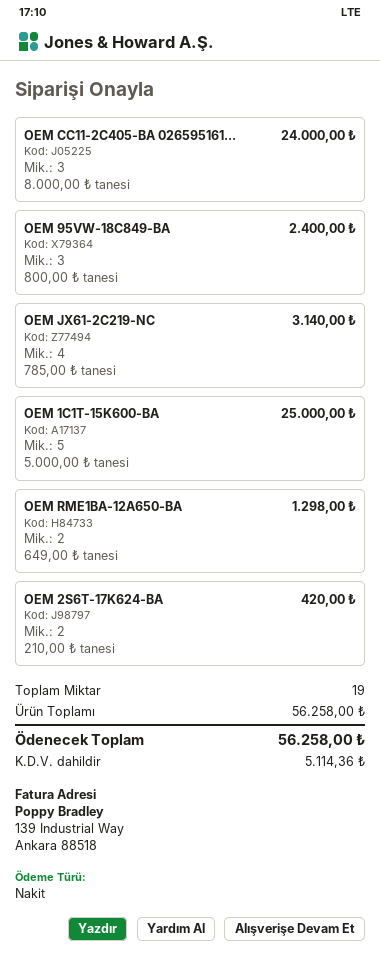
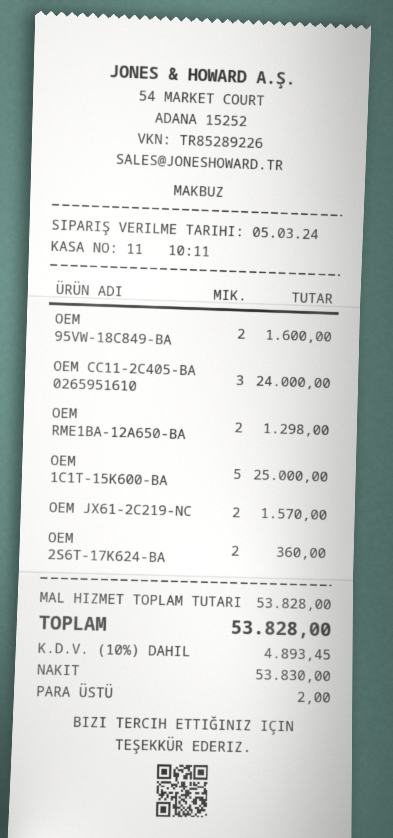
OEM 95VW-18C849-BA: 3 for 2400.00 -> 2 for 1600.00
OEM JX61-2C219-NC: 4 for 3140.00 -> 2 for 1570.00
OEM 2S6T-17K624-BA: 2 for 420.00 -> 2 for 360.00
subtotal: 56258.00 -> 53828.00
tax: 5114.36 -> 4893.45
total: 56258.00 -> 53828.00

